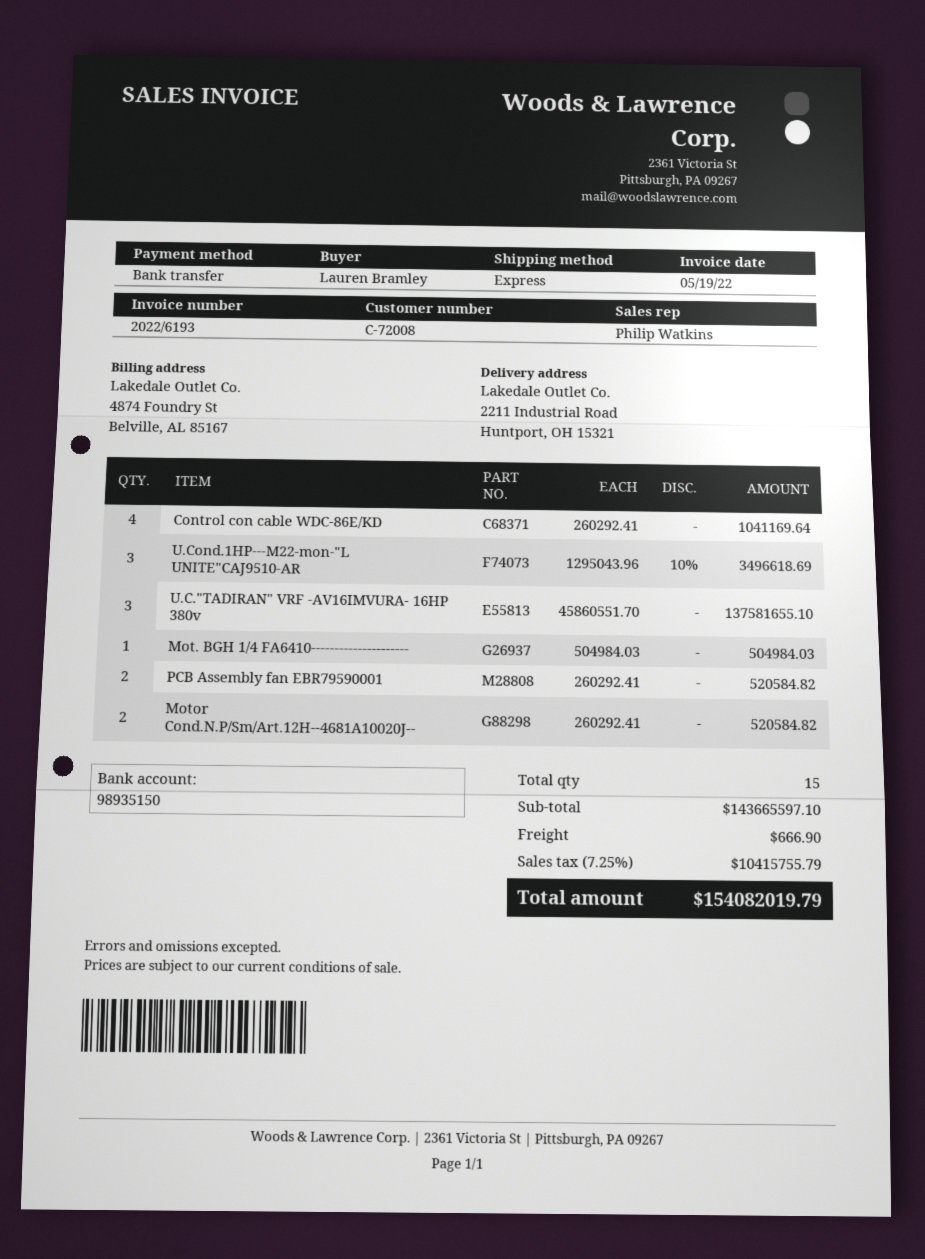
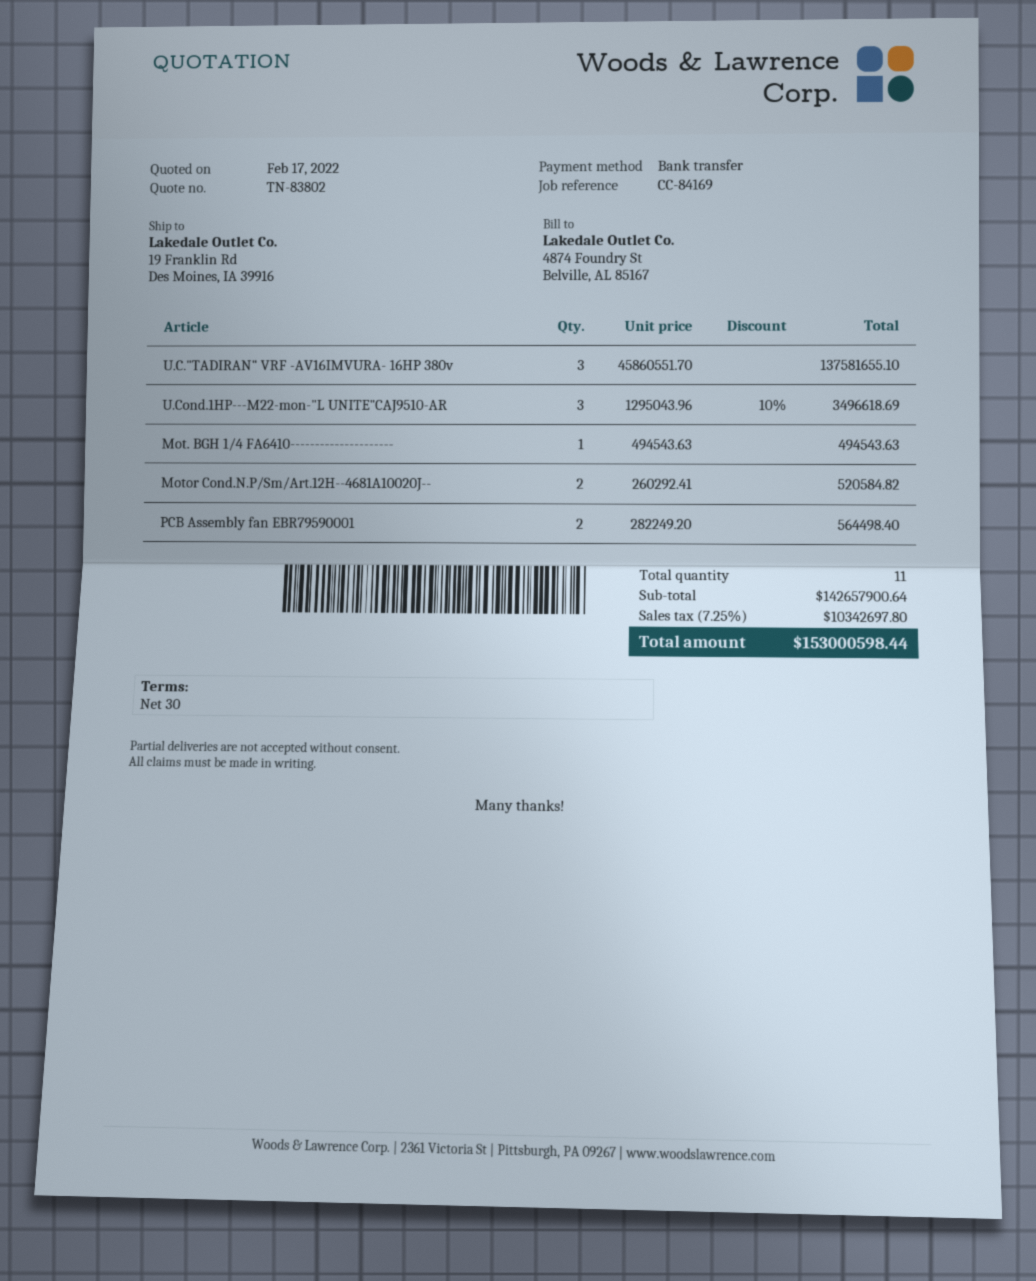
ship to: 2211 Industrial Road, Huntport, OH 15321 -> 19 Franklin Rd, Des Moines, IA 39916
Control con cable WDC-86E/KD: 4 x 260292.41 = 1041169.64 -> none
Mot. BGH 1/4 FA6410---------------------: 1 x 504984.03 = 504984.03 -> 1 x 494543.63 = 494543.63
PCB Assembly fan EBR79590001: 2 x 260292.41 = 520584.82 -> 2 x 282249.20 = 564498.40
total quantity: 15 -> 11
subtotal: 143665597.10 -> 142657900.64
shipping: 666.90 -> none
tax: 7.25% = 10415755.79 -> 7.25% = 10342697.80
total: 154082019.79 -> 153000598.44

